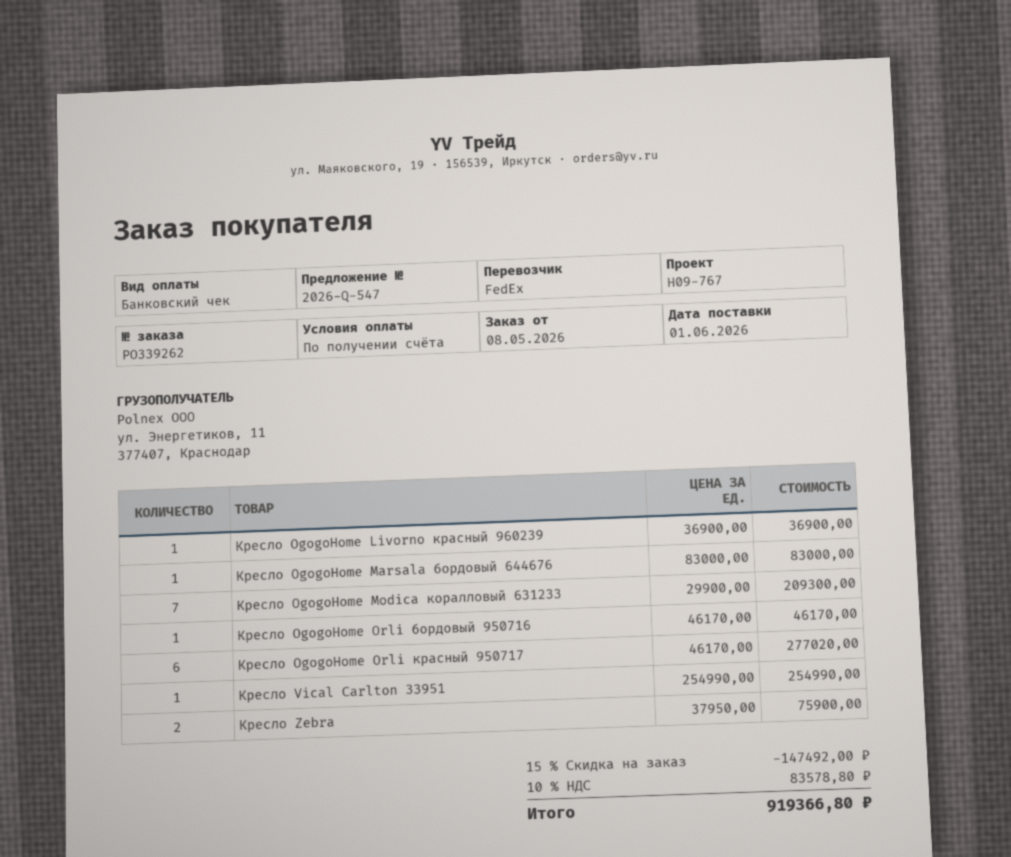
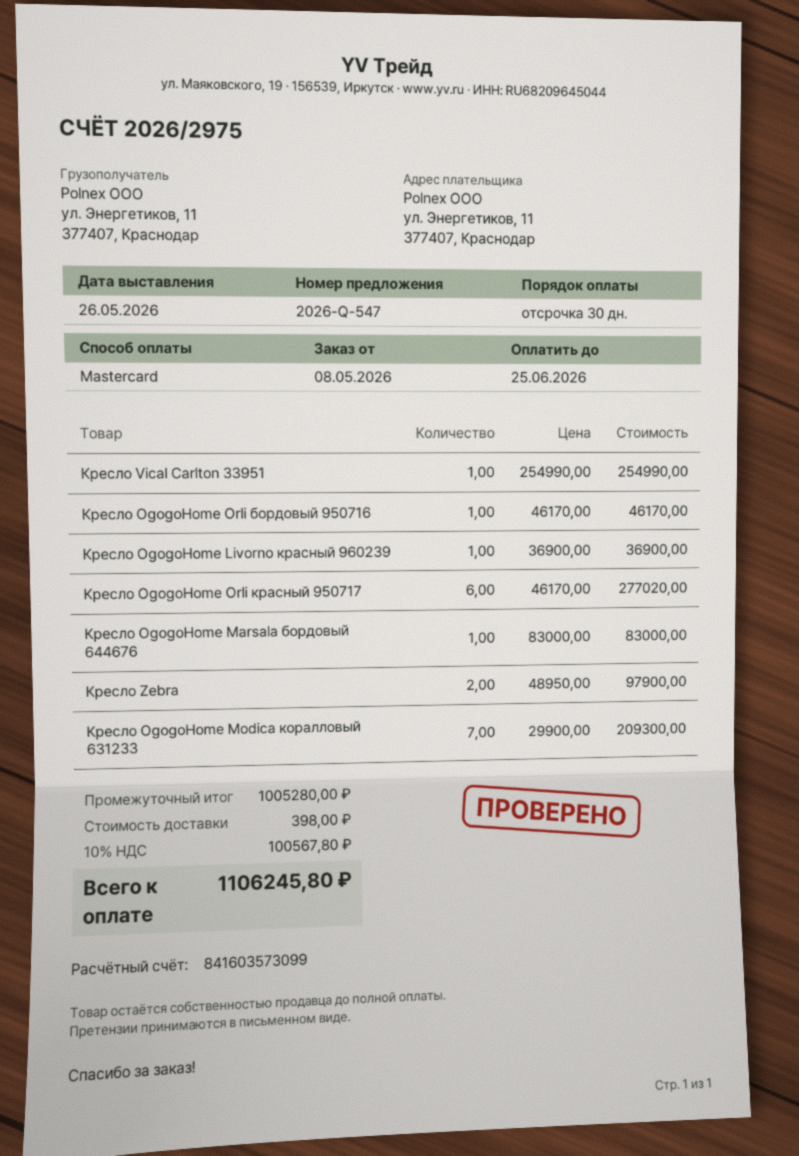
payment terms: on receipt -> 30 days
payment method: cheque -> Mastercard
Кресло Zebra: 2 x 37950.00 = 75900.00 -> 2 x 48950.00 = 97900.00
discount: 15% = 147492.00 -> none
shipping: none -> 398.00
tax: 10% = 83578.80 -> 10% = 100567.80
total: 919366.80 -> 1106245.80

